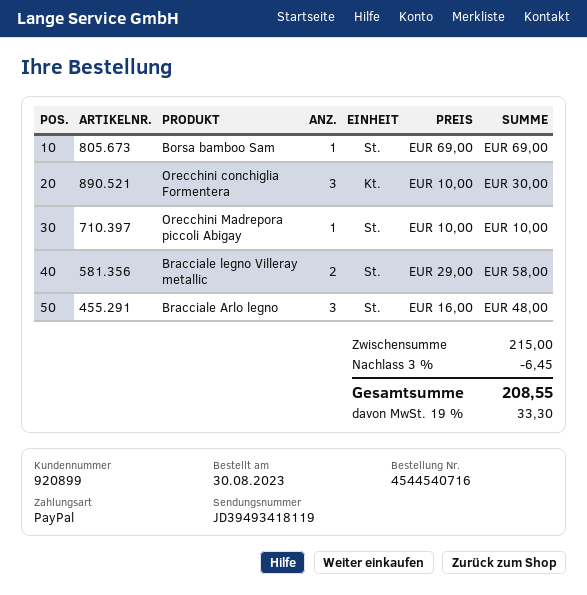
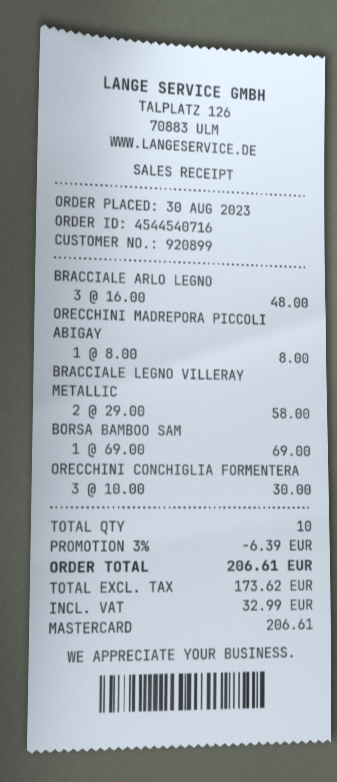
payment method: PayPal -> Mastercard
Orecchini Madrepora piccoli Abigay: 1 x 10.00 = 10.00 -> 1 x 8.00 = 8.00
discount: 3% = 6.45 -> 3% = 6.39
tax: 33.30 -> 32.99
total: 208.55 -> 206.61

